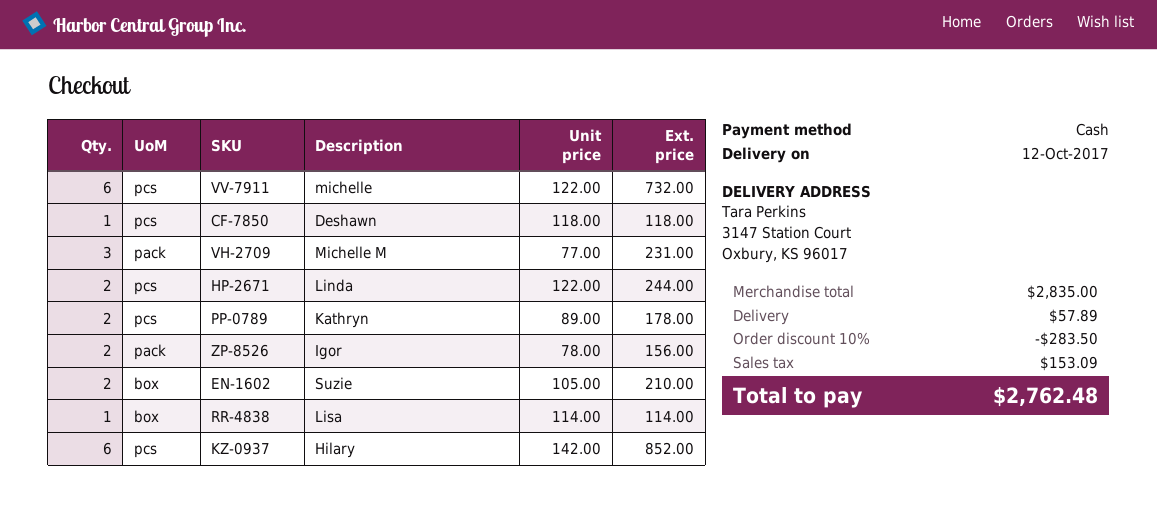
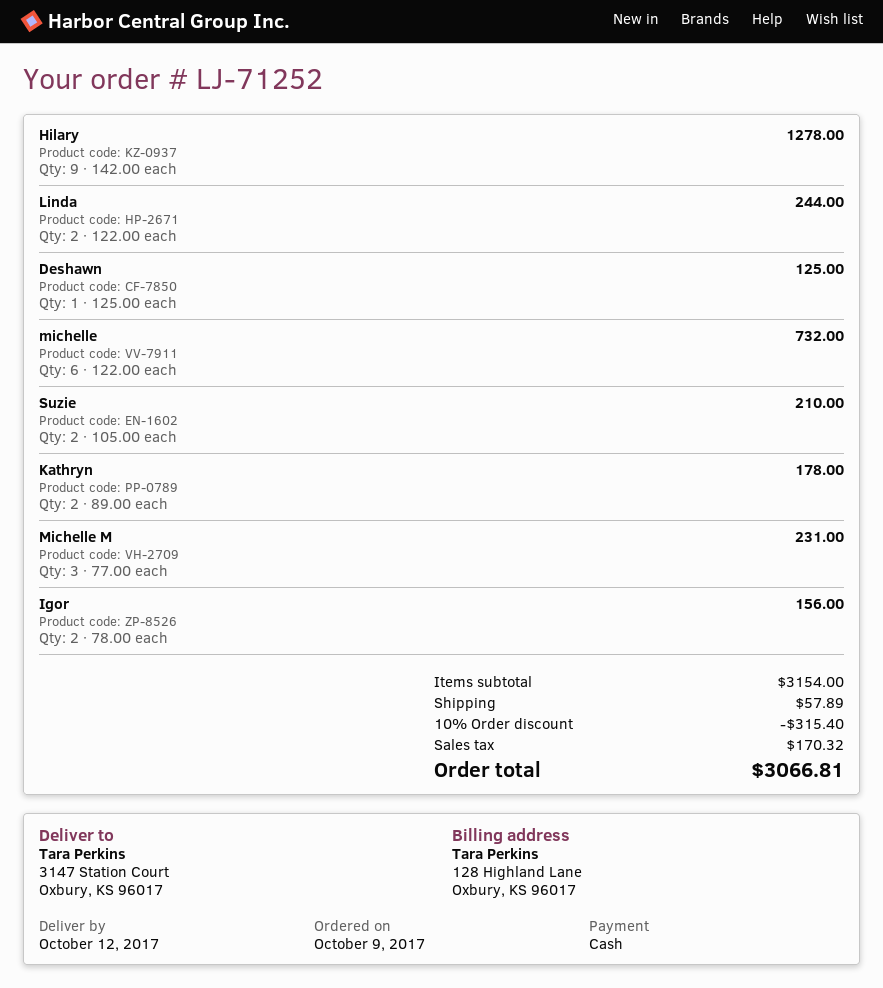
Deshawn: 1 x 118.00 = 118.00 -> 1 x 125.00 = 125.00
Lisa: 1 x 114.00 = 114.00 -> none
Hilary: 6 x 142.00 = 852.00 -> 9 x 142.00 = 1278.00
subtotal: 2835.00 -> 3154.00
discount: 10% = 283.50 -> 10% = 315.40
tax: 153.09 -> 170.32
total: 2762.48 -> 3066.81

